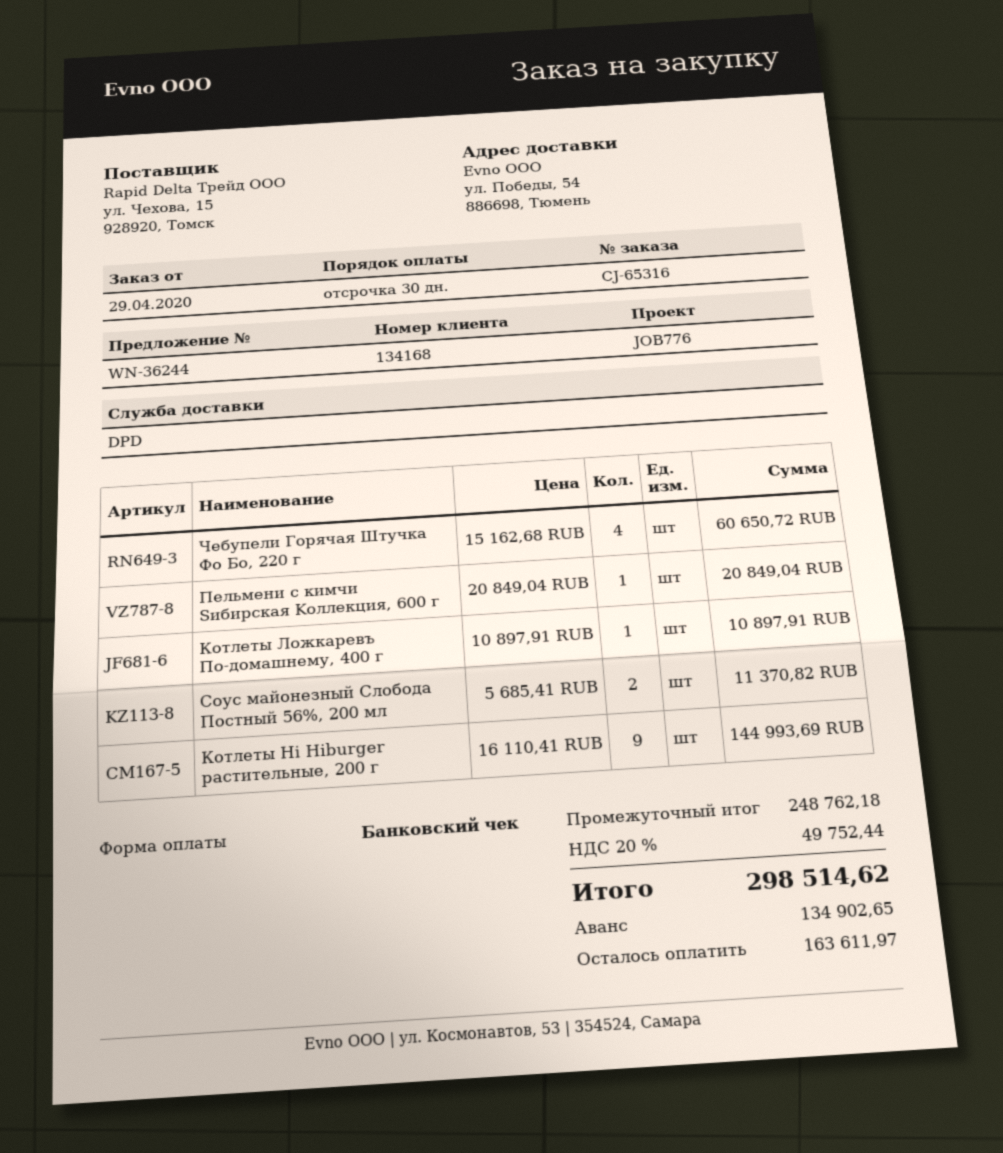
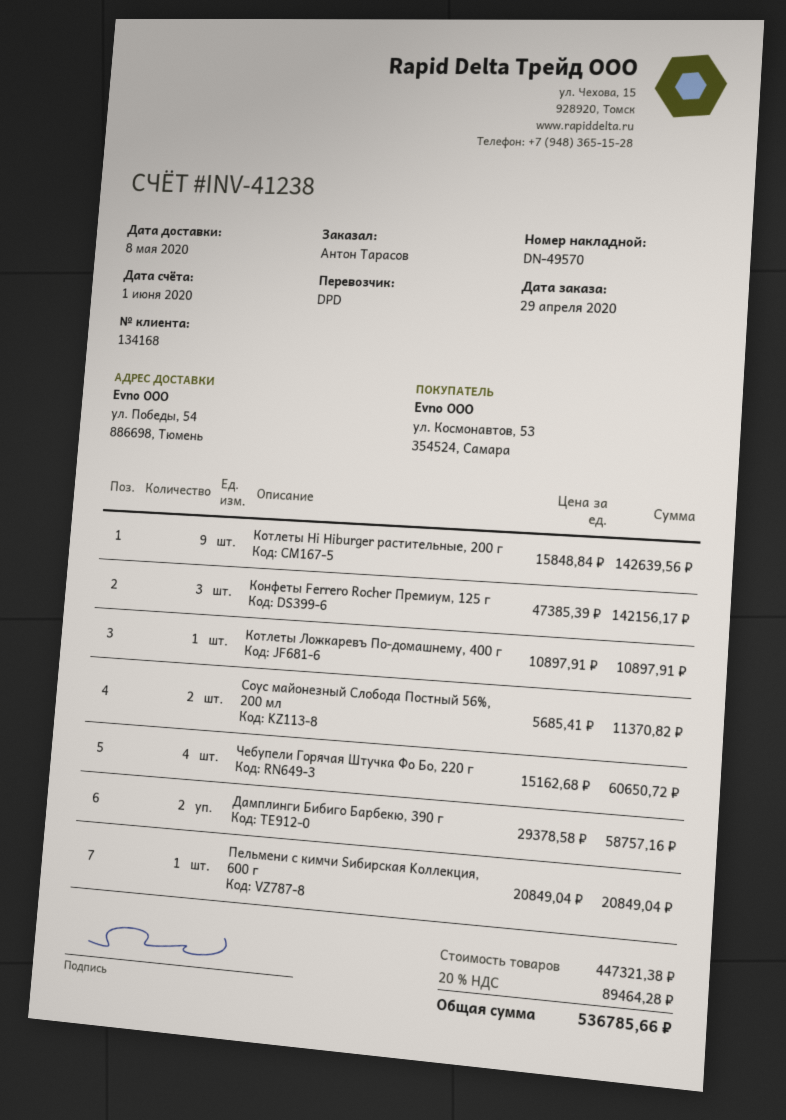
Котлеты Hi Hiburger растительные, 200 г: 9 x 16110.41 = 144993.69 -> 9 x 15848.84 = 142639.56
Конфеты Ferrero Rocher Премиум, 125 г: none -> 3 x 47385.39 = 142156.17
Дамплинги Бибиго Барбекю, 390 г: none -> 2 x 29378.58 = 58757.16
subtotal: 248762.18 -> 447321.38
tax: 20% = 49752.44 -> 20% = 89464.28
total: 298514.62 -> 536785.66

